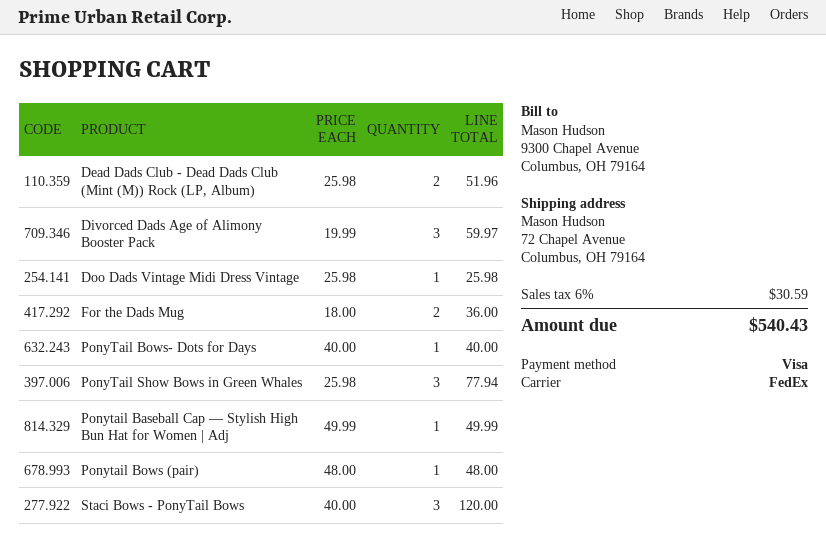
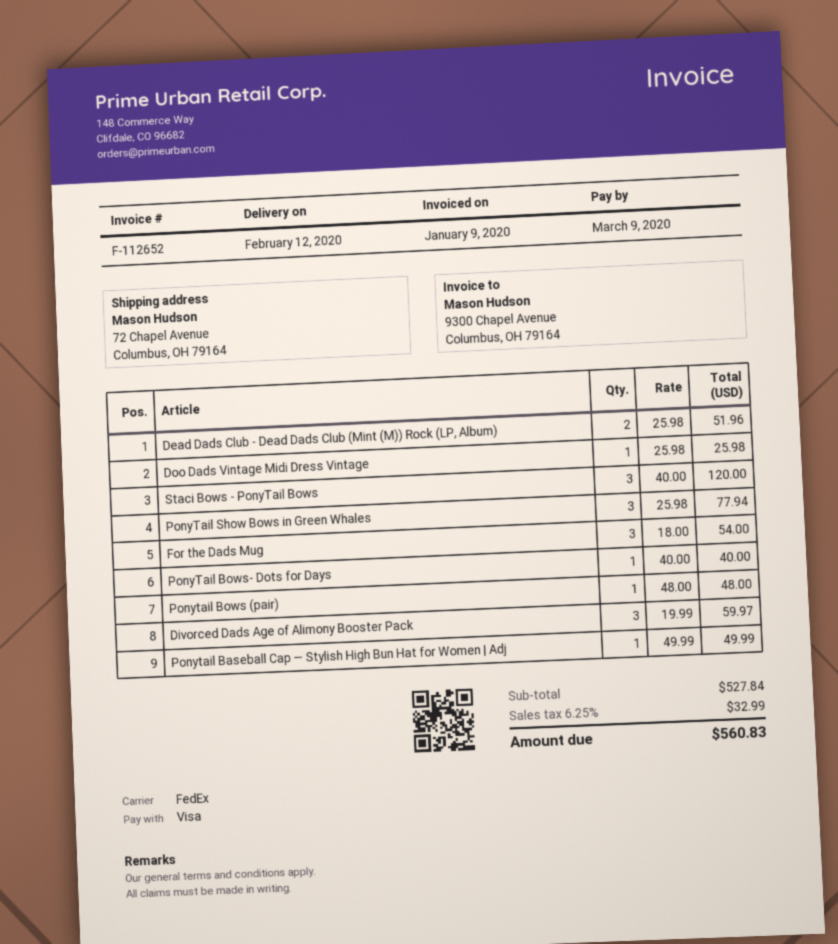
For the Dads Mug: 2 x 18.00 = 36.00 -> 3 x 18.00 = 54.00
tax: 6% = 30.59 -> 6.25% = 32.99
total: 540.43 -> 560.83

